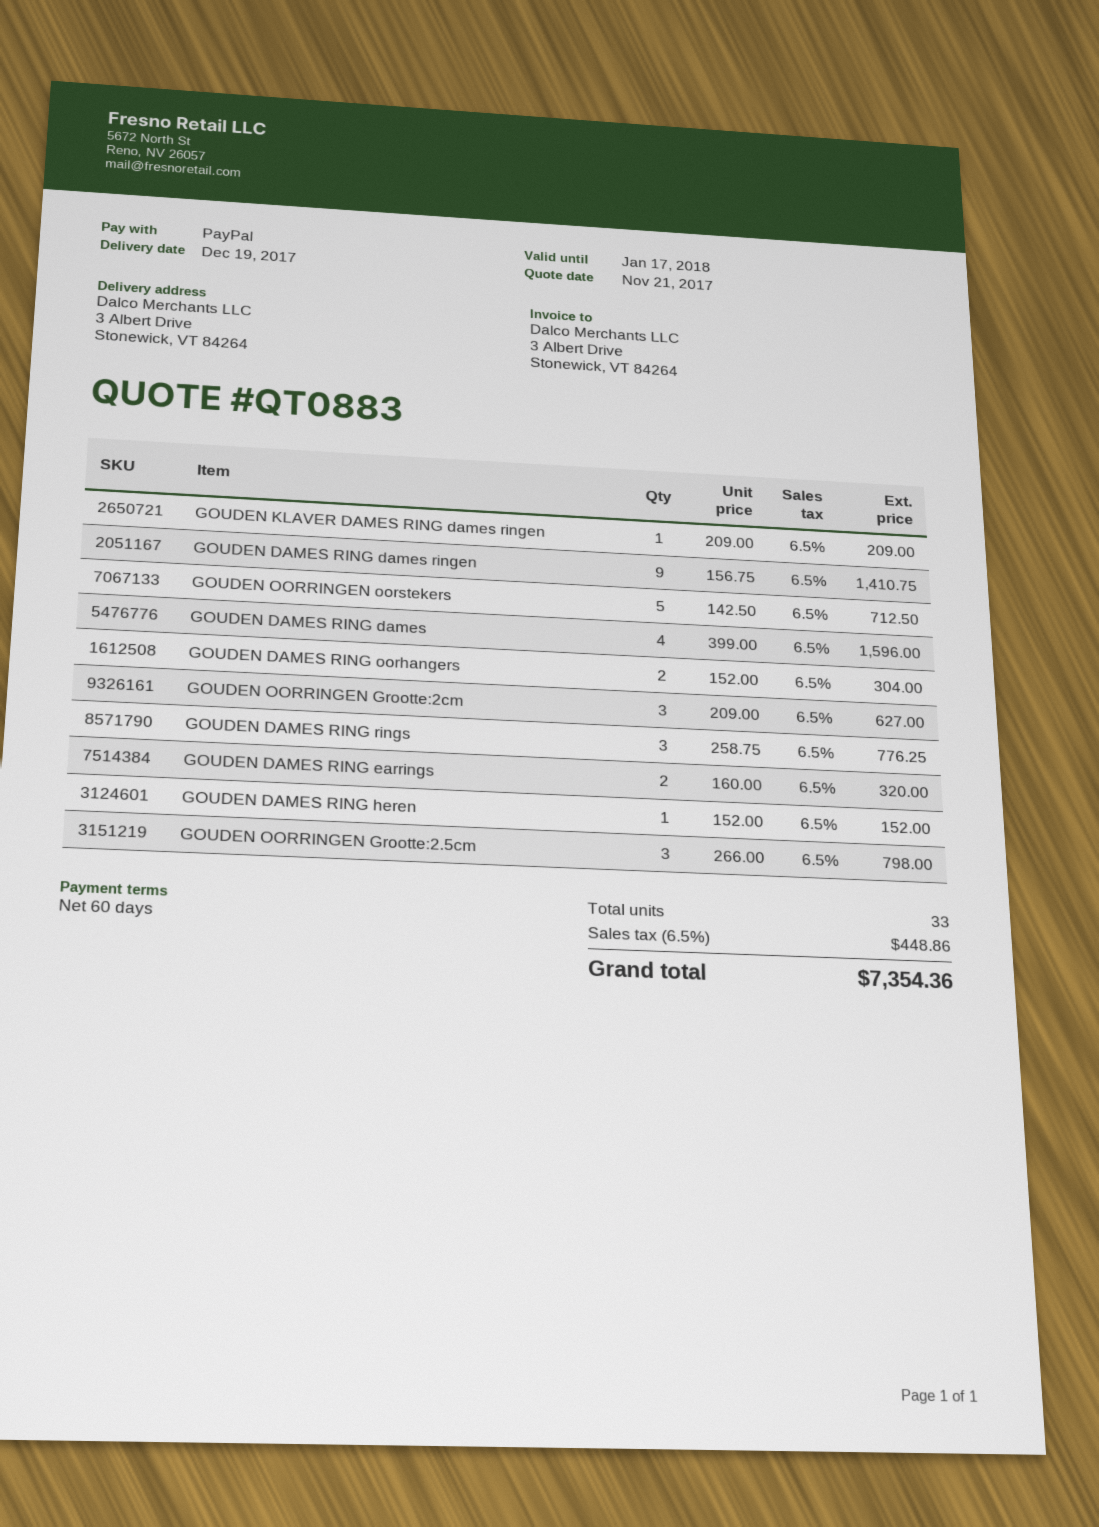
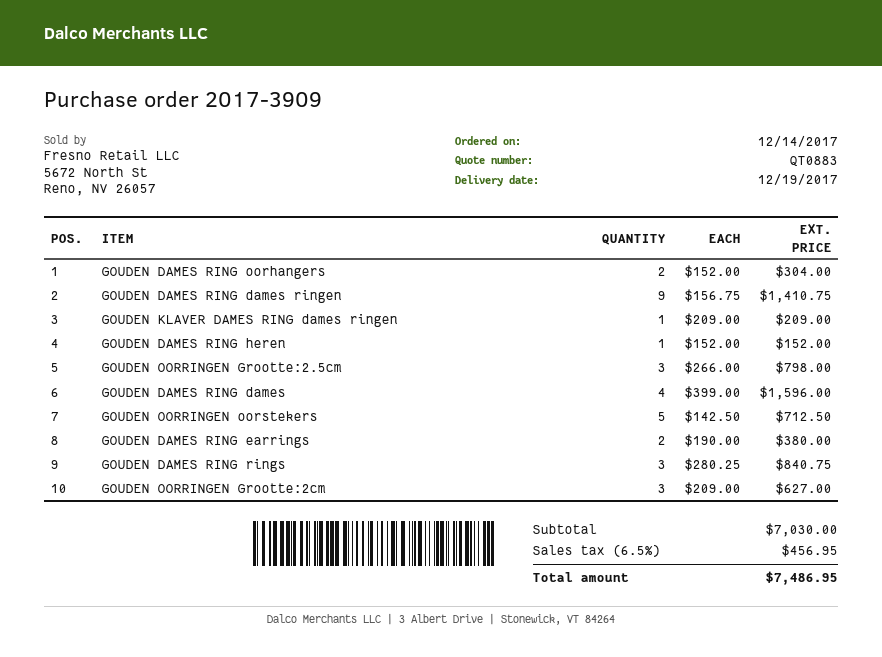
GOUDEN DAMES RING rings: 3 x 258.75 = 776.25 -> 3 x 280.25 = 840.75
GOUDEN DAMES RING earrings: 2 x 160.00 = 320.00 -> 2 x 190.00 = 380.00
tax: 6.5% = 448.86 -> 6.5% = 456.95
total: 7354.36 -> 7486.95

